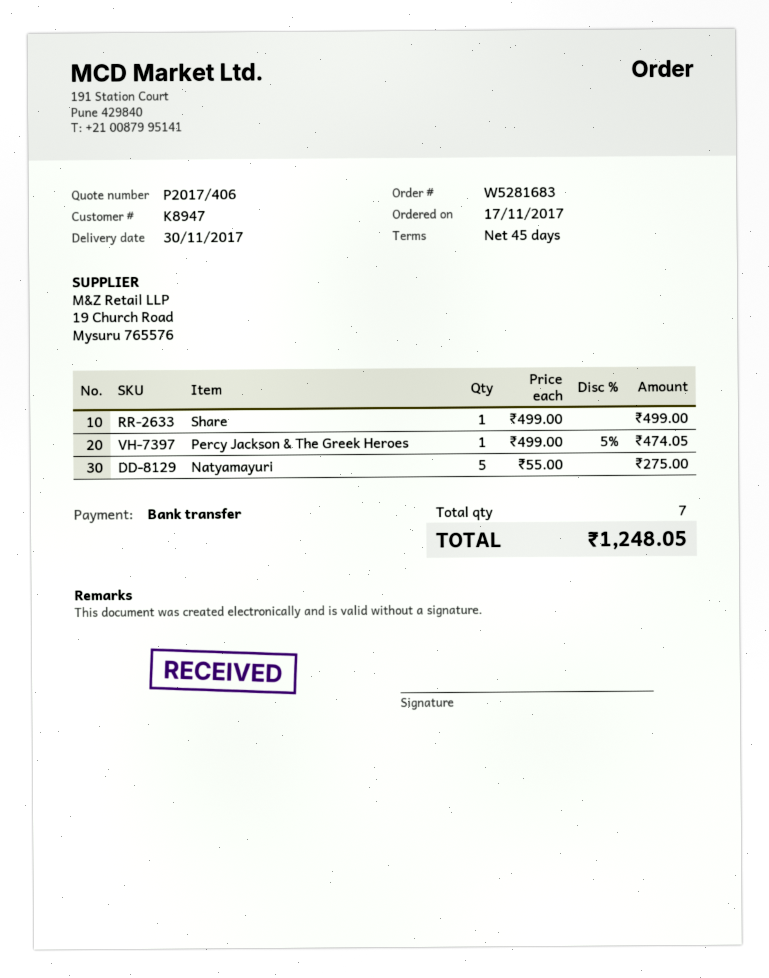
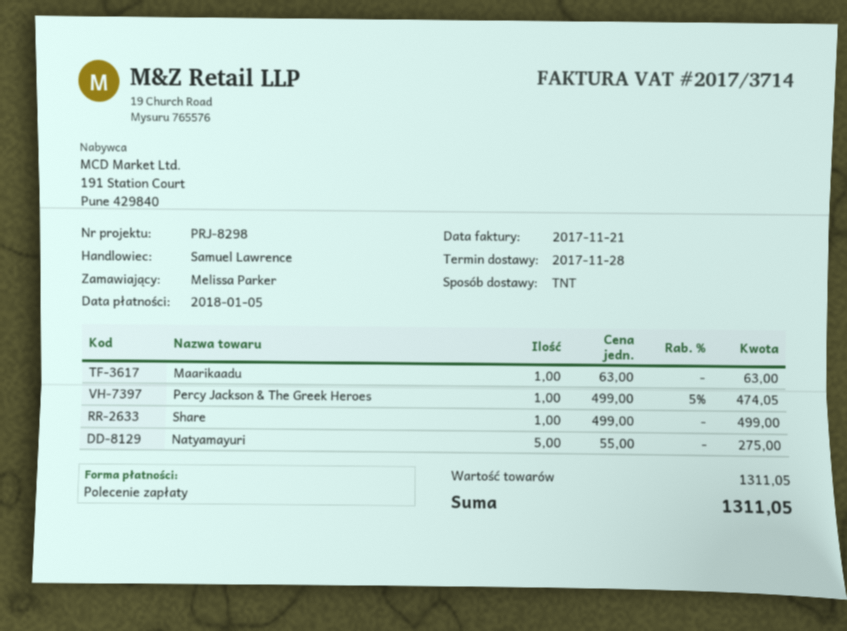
delivery date: 2017-11-30 -> 2017-11-28
payment method: bank transfer -> direct debit
Maarikaadu: none -> 1 x 63.00 = 63.00
total: 1248.05 -> 1311.05

